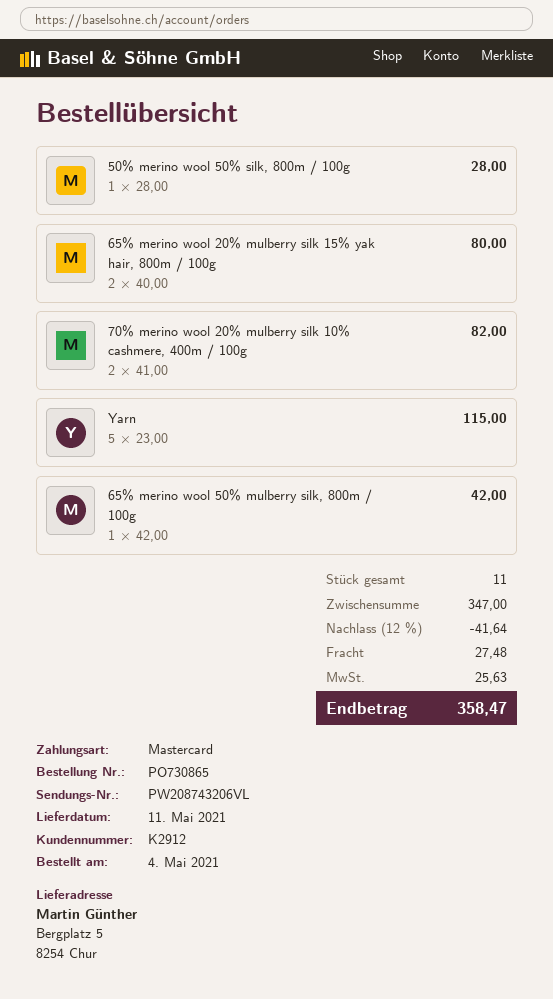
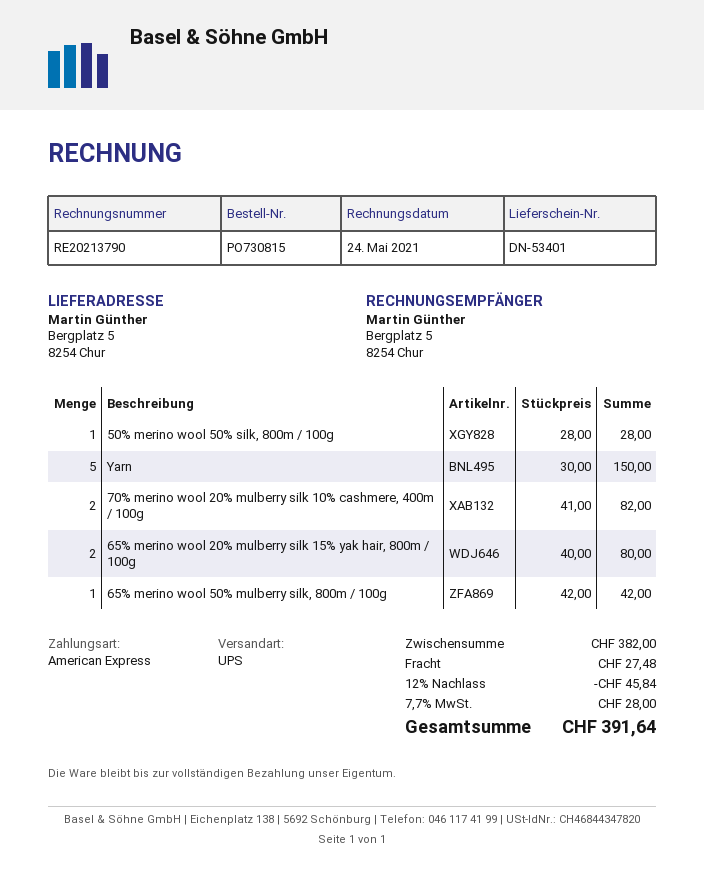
order number: PO730865 -> PO730815
payment method: Mastercard -> American Express
Yarn: 5 x 23.00 = 115.00 -> 5 x 30.00 = 150.00
subtotal: 347.00 -> 382.00
discount: 12% = 41.64 -> 12% = 45.84
tax: 25.63 -> 28.00
total: 358.47 -> 391.64

